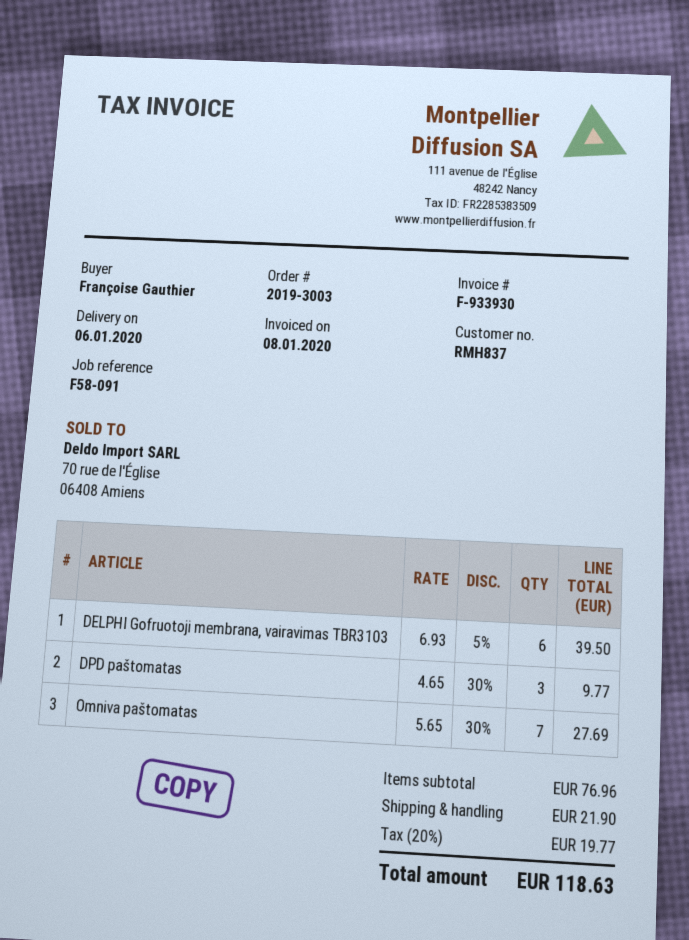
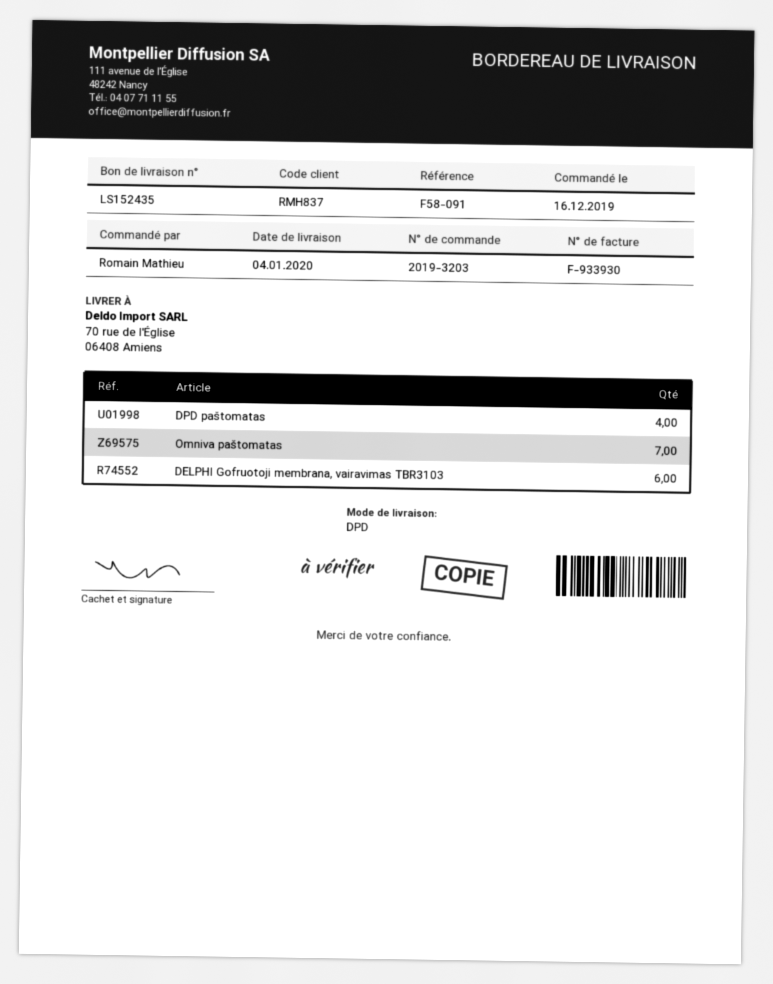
order number: 2019-3003 -> 2019-3203
delivery date: 2020-01-06 -> 2020-01-04
ordered by: Françoise Gauthier -> Romain Mathieu
DPD paštomatas: 3 -> 4

